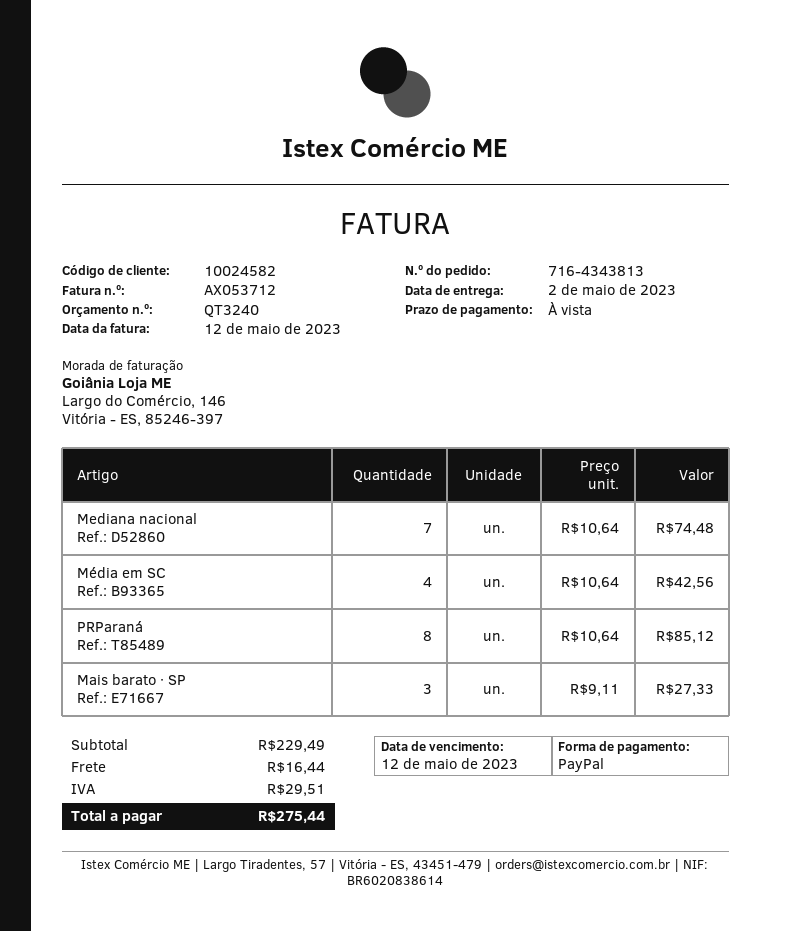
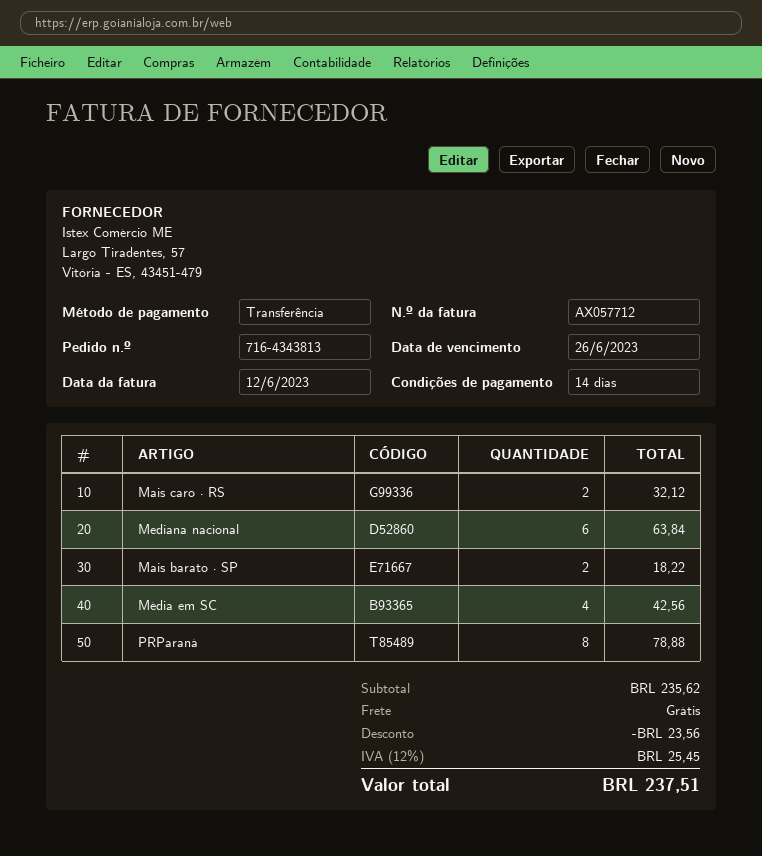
invoice number: AX053712 -> AX057712
invoice date: 2023-05-12 -> 2023-06-12
payment terms: on receipt -> 14 days
due date: 2023-05-12 -> 2023-06-26
payment method: PayPal -> bank transfer
Mediana nacional: 7 for 74.48 -> 6 for 63.84
PRParaná: 8 for 85.12 -> 8 for 78.88
Mais barato · SP: 3 for 27.33 -> 2 for 18.22
Mais caro · RS: none -> 2 for 32.12
subtotal: 229.49 -> 235.62
discount: none -> 23.56
shipping: 16.44 -> 0.00
tax: 29.51 -> 25.45
total: 275.44 -> 237.51

